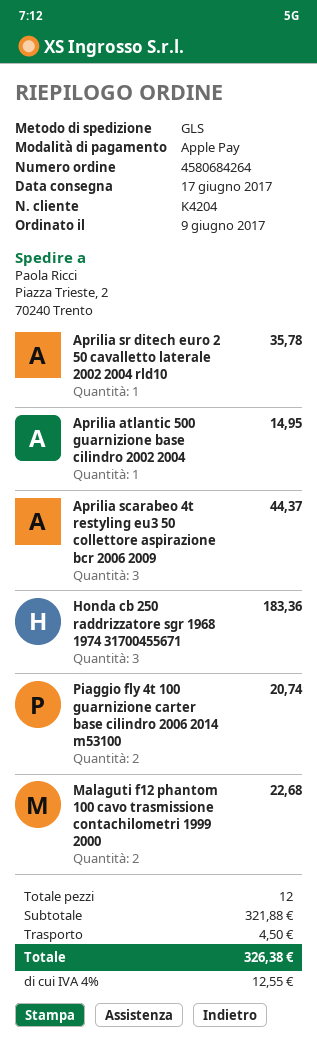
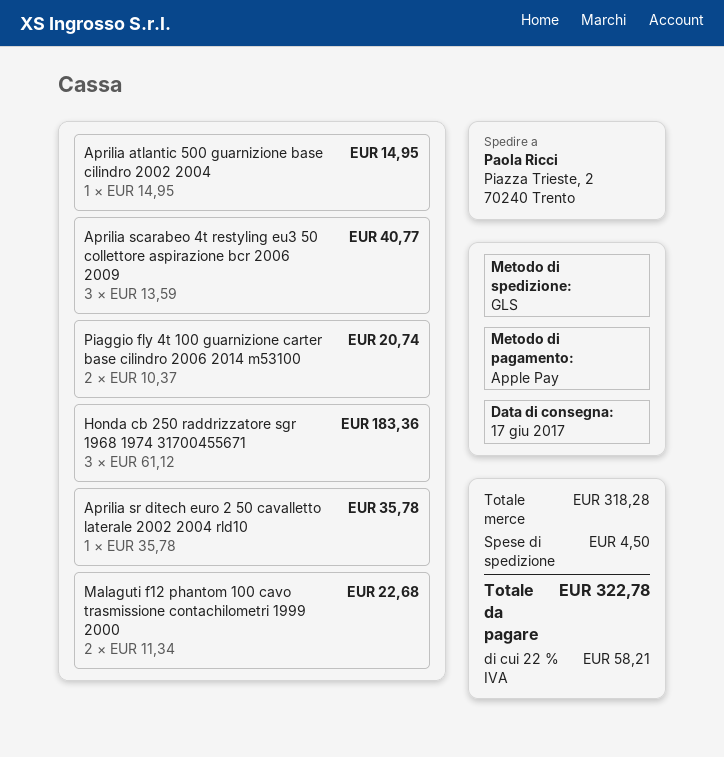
Aprilia scarabeo 4t restyling eu3 50 collettore aspirazione bcr 2006 2009: 3 for 44.37 -> 3 for 40.77
subtotal: 321.88 -> 318.28
tax: 4% = 12.55 -> 22% = 58.21
total: 326.38 -> 322.78

